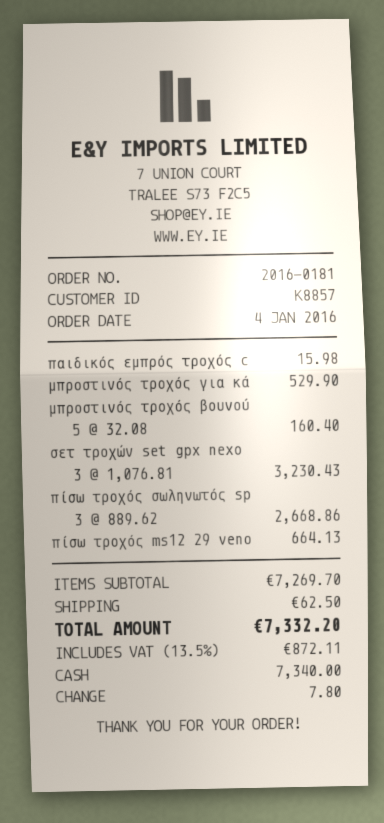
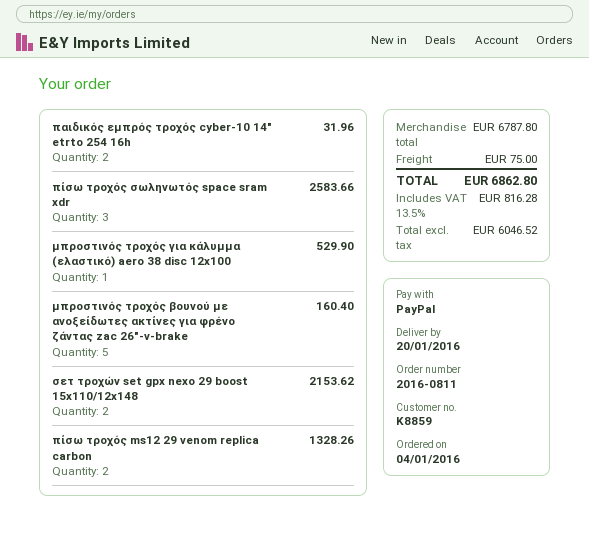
order number: 2016-0181 -> 2016-0811
customer number: K8857 -> K8859
payment method: cash -> PayPal
παιδικός εμπρός τροχός c: 1 for 15.98 -> 2 for 31.96
σετ τροχών set gpx nexo: 3 for 3230.43 -> 2 for 2153.62
πίσω τροχός σωληνωτός sp: 3 for 2668.86 -> 3 for 2583.66
πίσω τροχός ms12 29 veno: 1 for 664.13 -> 2 for 1328.26
subtotal: 7269.70 -> 6787.80
shipping: 62.50 -> 75.00
tax: 13.5% = 872.11 -> 13.5% = 816.28
total: 7332.20 -> 6862.80

